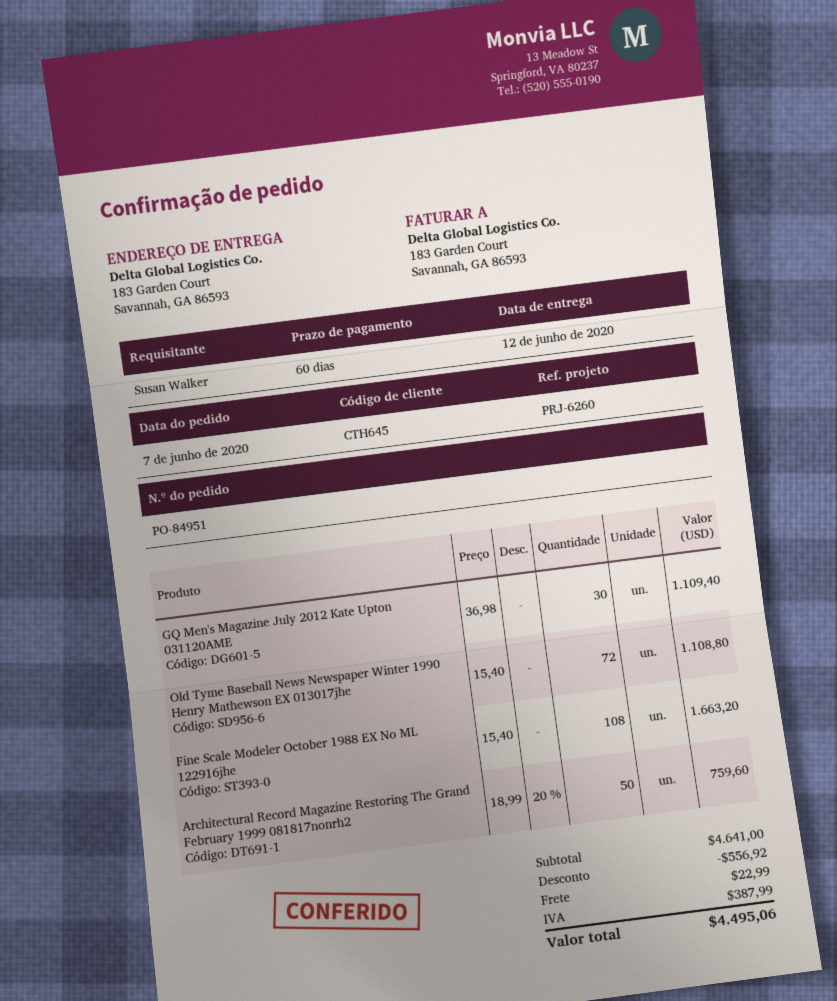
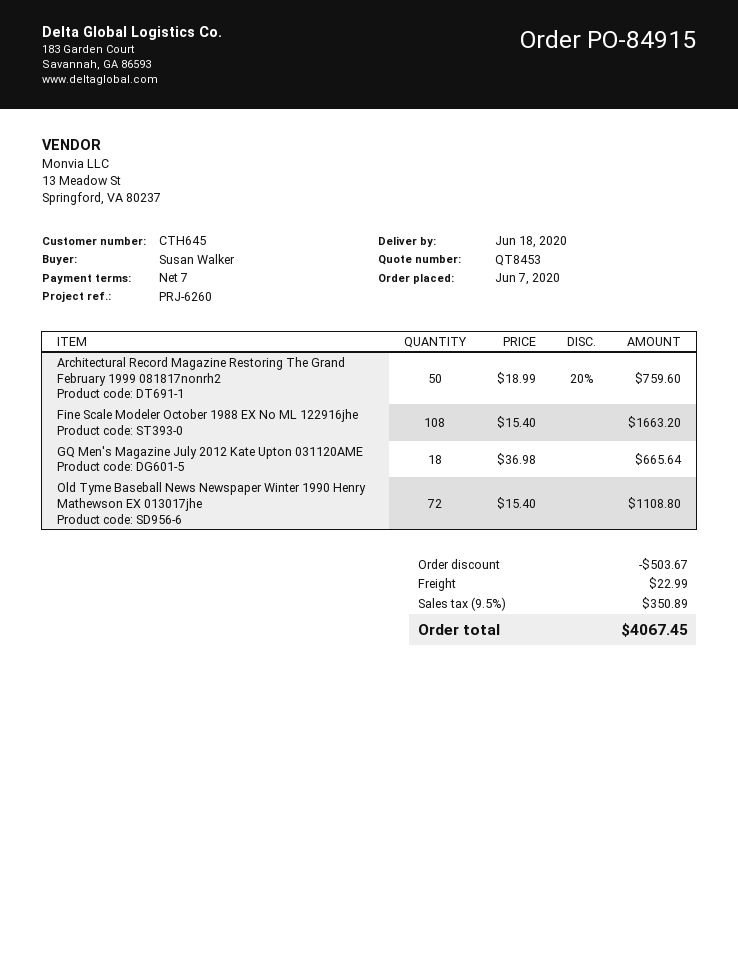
order number: PO-84951 -> PO-84915
delivery date: 2020-06-12 -> 2020-06-18
payment terms: 60 days -> 7 days
GQ Men's Magazine July 2012 Kate Upton 031120AME: 30 x 36.98 = 1109.40 -> 18 x 36.98 = 665.64
discount: 556.92 -> 503.67
tax: 387.99 -> 350.89
total: 4495.06 -> 4067.45

